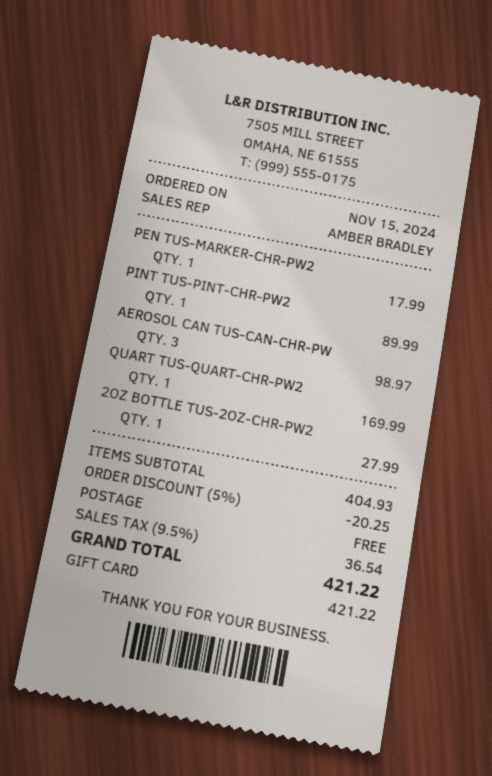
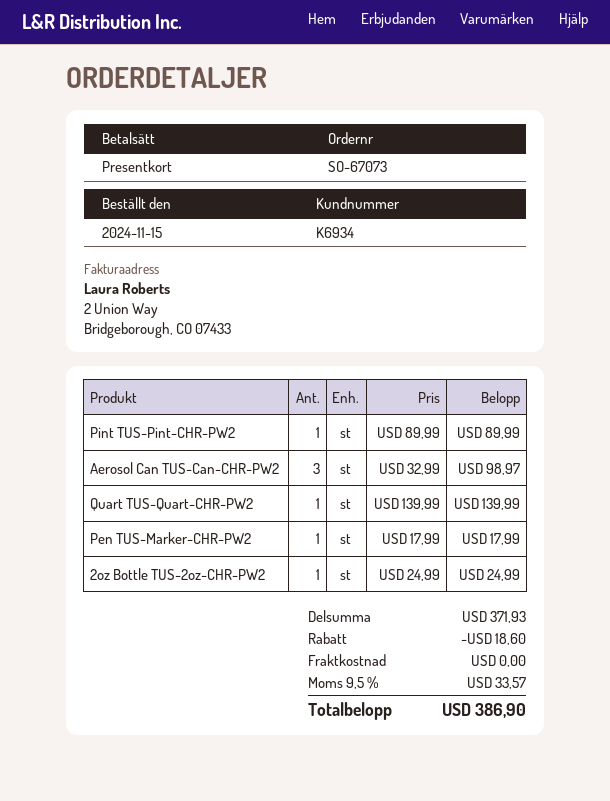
QUART TUS-QUART-CHR-PW2: 1 for 169.99 -> 1 for 139.99
2OZ BOTTLE TUS-2OZ-CHR-PW2: 1 for 27.99 -> 1 for 24.99
subtotal: 404.93 -> 371.93
discount: 20.25 -> 18.60
tax: 9.5% = 36.54 -> 9.5% = 33.57
total: 421.22 -> 386.90

